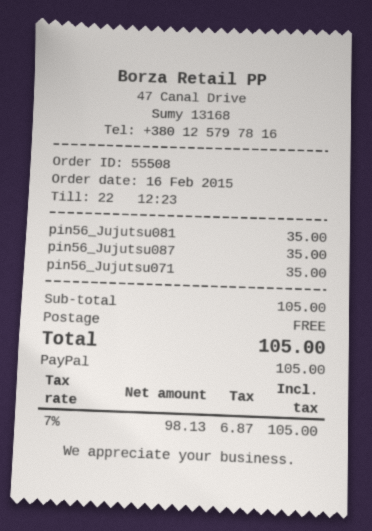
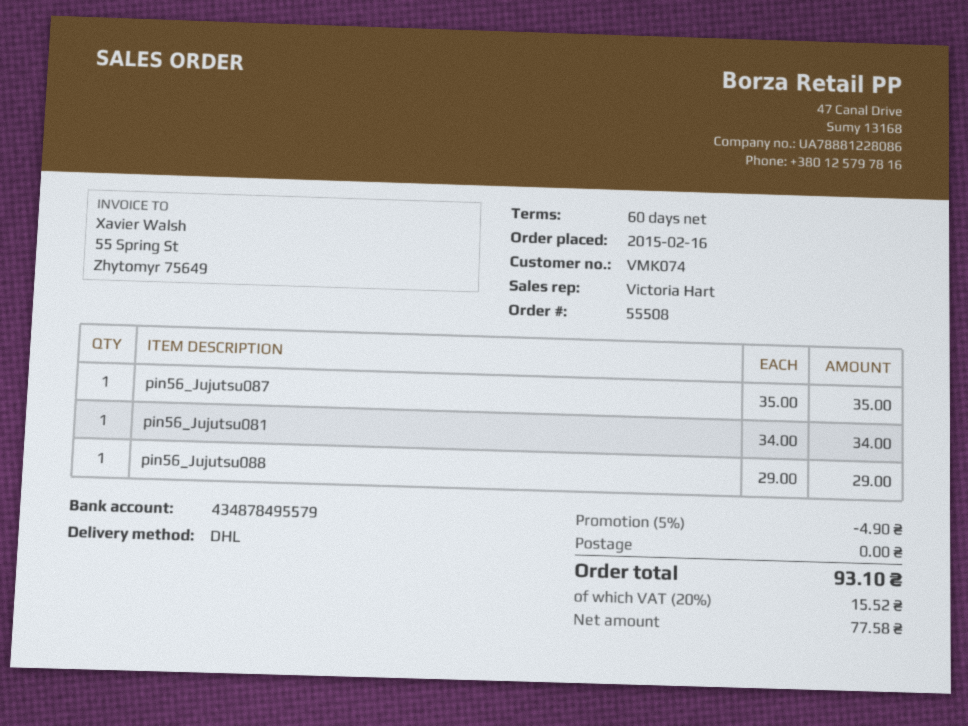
pin56_Jujutsu081: 1 x 35.00 = 35.00 -> 1 x 34.00 = 34.00
pin56_Jujutsu071: 1 x 35.00 = 35.00 -> none
pin56_Jujutsu088: none -> 1 x 29.00 = 29.00
discount: none -> 5% = 4.90
net: 98.13 -> 77.58
tax: 7% = 6.87 -> 20% = 15.52
total: 105.00 -> 93.10

